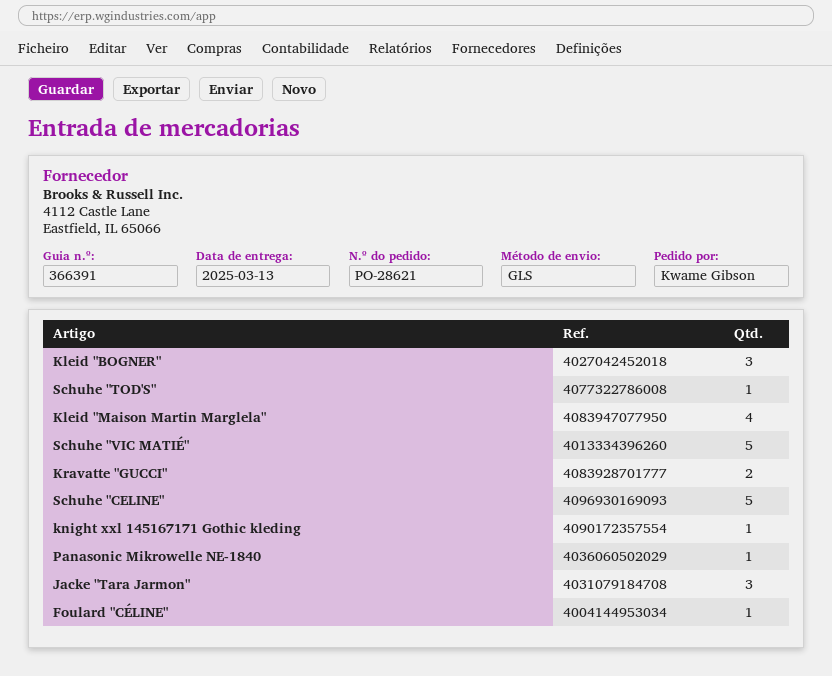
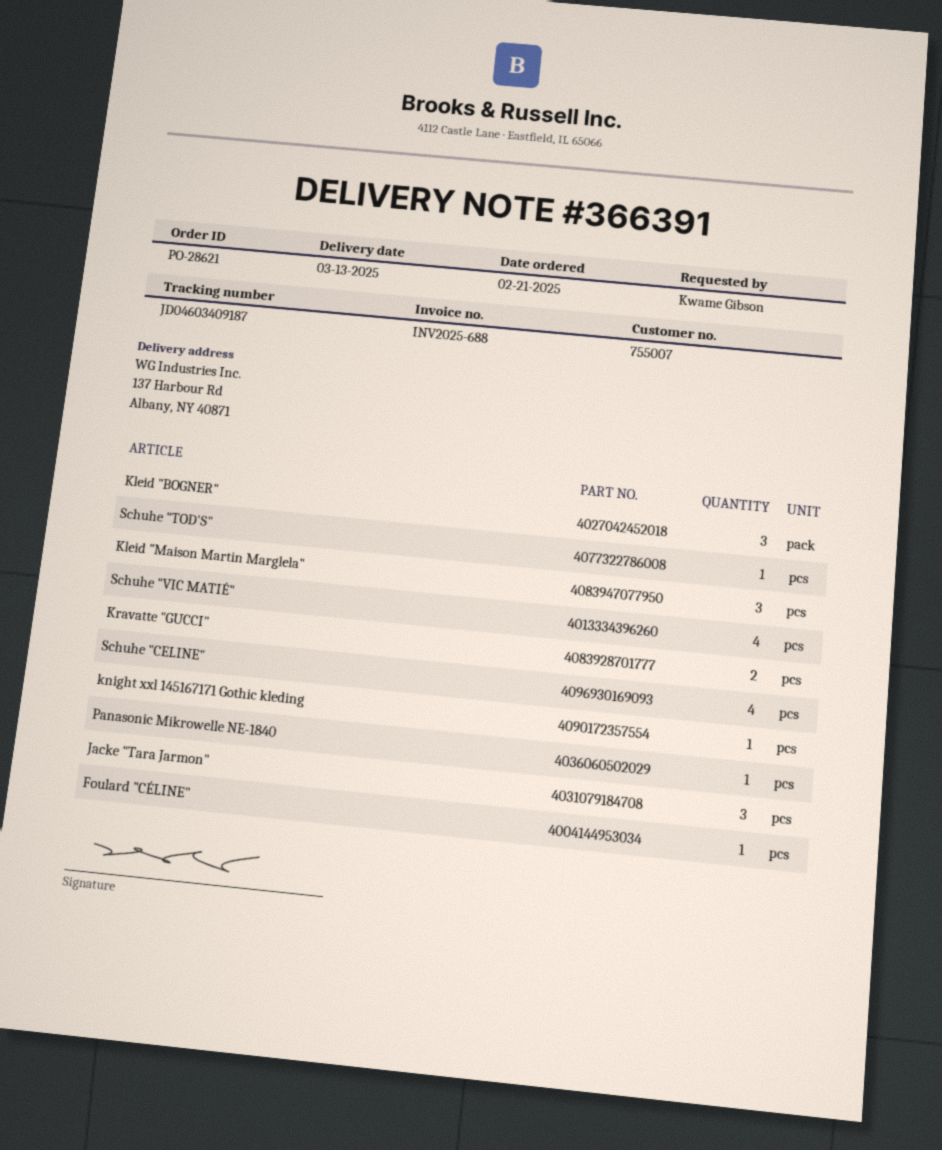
Kleid "Maison Martin Marglela": 4 -> 3
Schuhe "VIC MATIÉ": 5 -> 4
Schuhe "CELINE": 5 -> 4

